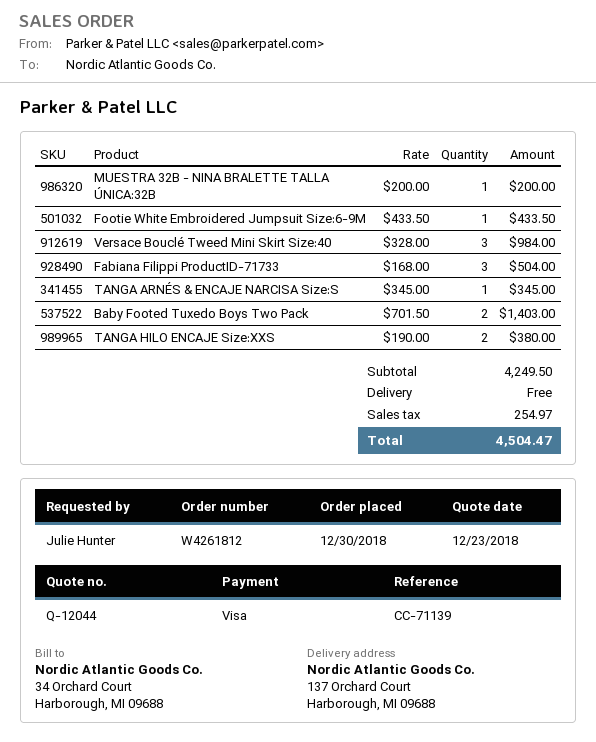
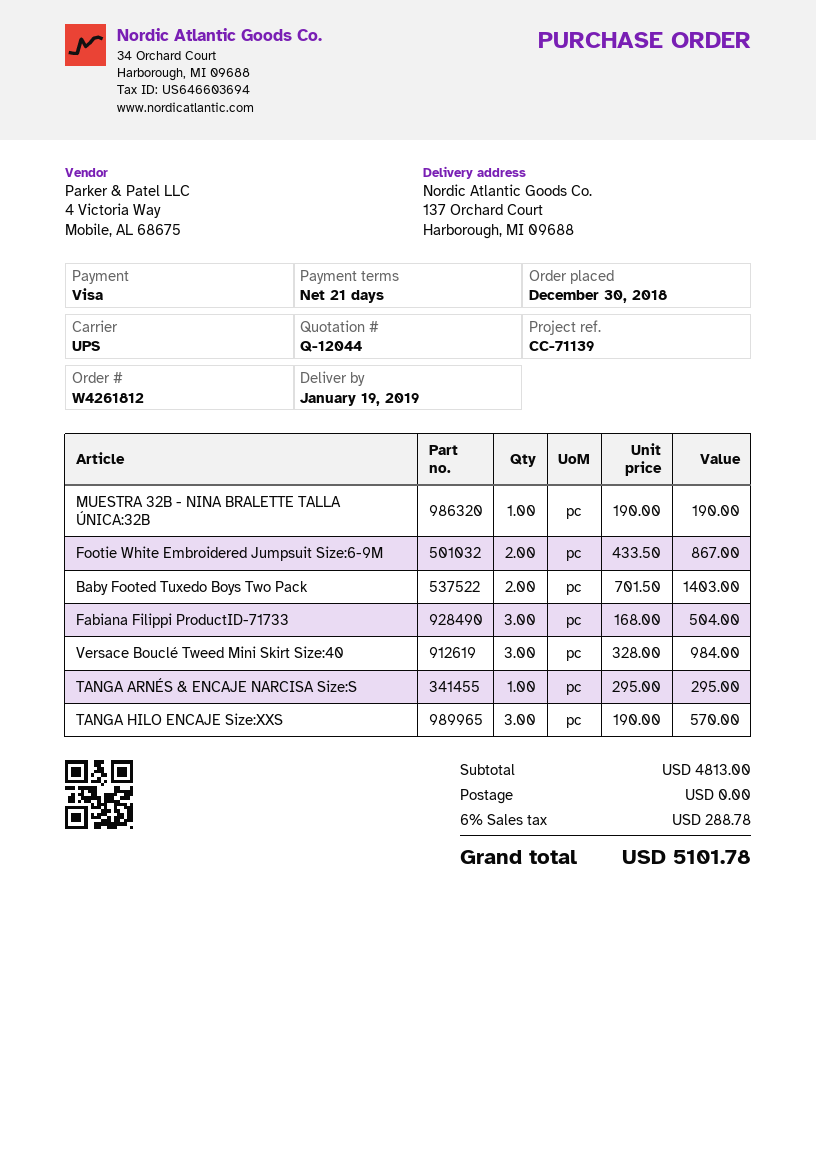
MUESTRA 32B - NINA BRALETTE TALLA ÚNICA:32B: 1 x 200.00 = 200.00 -> 1 x 190.00 = 190.00
Footie White Embroidered Jumpsuit Size:6-9M: 1 x 433.50 = 433.50 -> 2 x 433.50 = 867.00
TANGA ARNÉS & ENCAJE NARCISA Size:S: 1 x 345.00 = 345.00 -> 1 x 295.00 = 295.00
TANGA HILO ENCAJE Size:XXS: 2 x 190.00 = 380.00 -> 3 x 190.00 = 570.00
subtotal: 4249.50 -> 4813.00
tax: 254.97 -> 288.78
total: 4504.47 -> 5101.78

